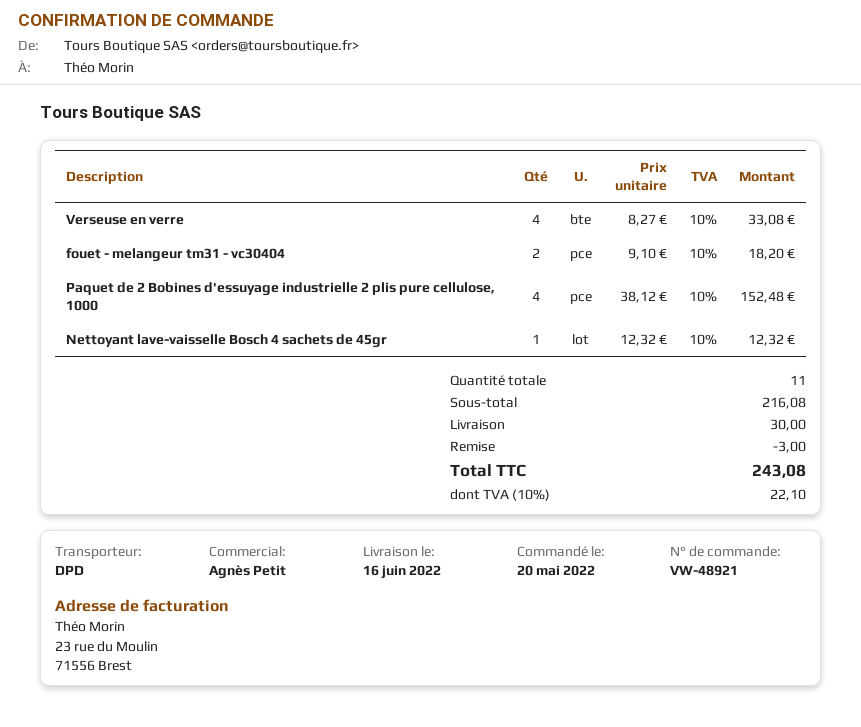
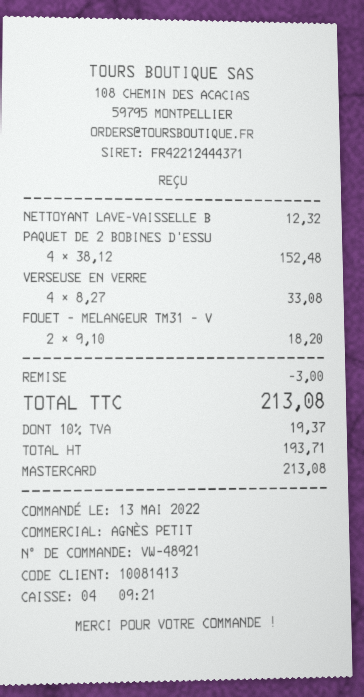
order date: 2022-05-20 -> 2022-05-13
shipping: 30.00 -> none
tax: 10% = 22.10 -> 10% = 19.37
total: 243.08 -> 213.08

